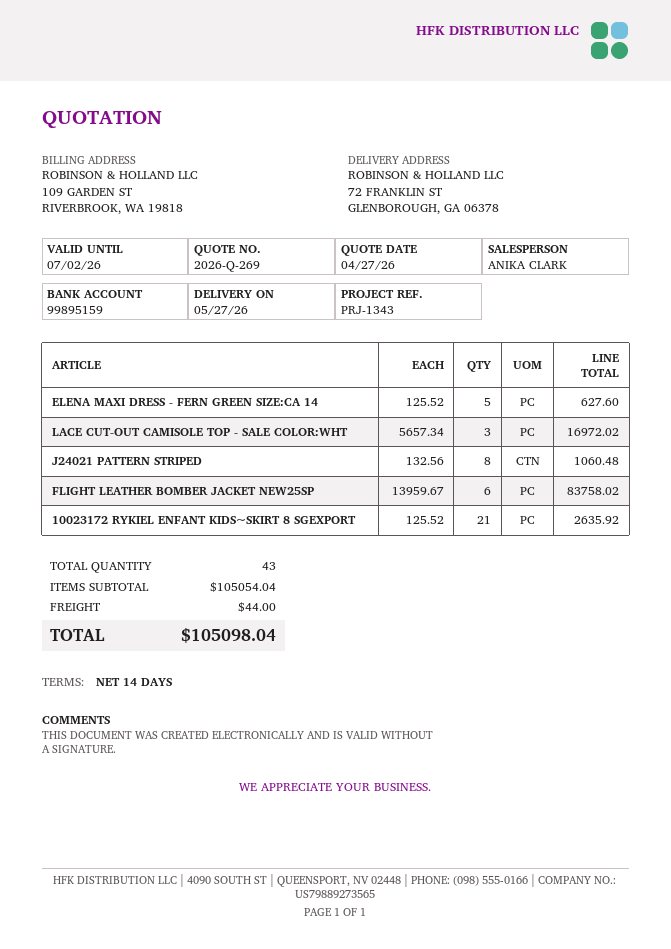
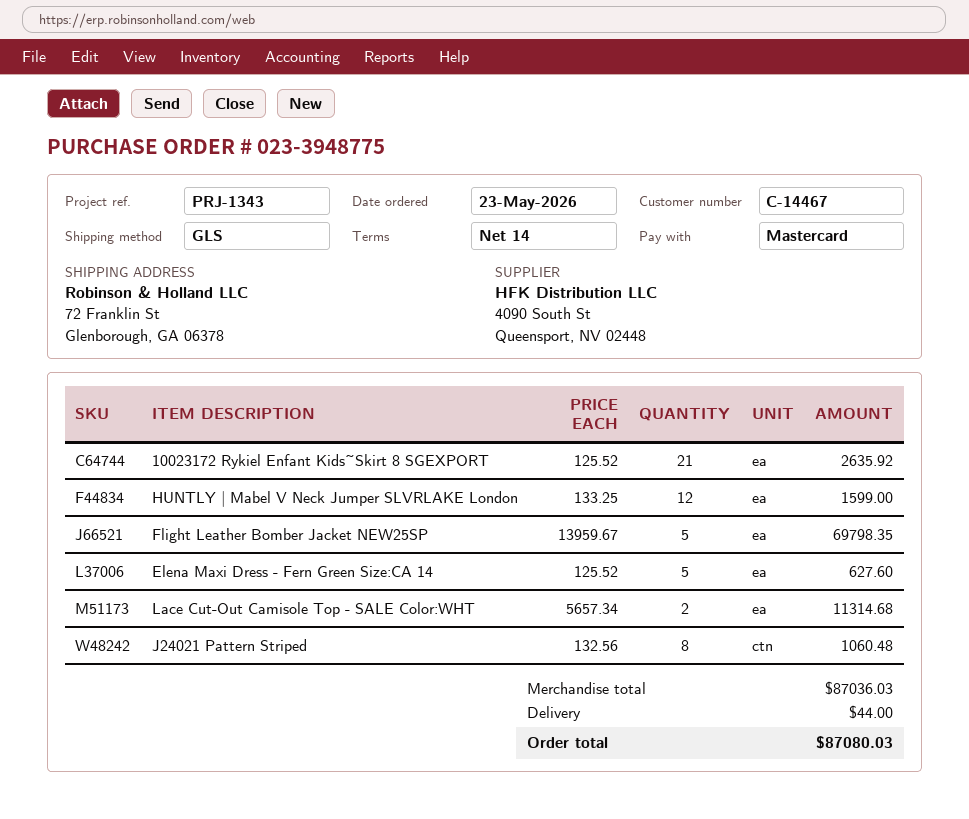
LACE CUT-OUT CAMISOLE TOP - SALE COLOR:WHT: 3 x 5657.34 = 16972.02 -> 2 x 5657.34 = 11314.68
FLIGHT LEATHER BOMBER JACKET NEW25SP: 6 x 13959.67 = 83758.02 -> 5 x 13959.67 = 69798.35
HUNTLY | Mabel V Neck Jumper SLVRLAKE London: none -> 12 x 133.25 = 1599.00
subtotal: 105054.04 -> 87036.03
total: 105098.04 -> 87080.03

